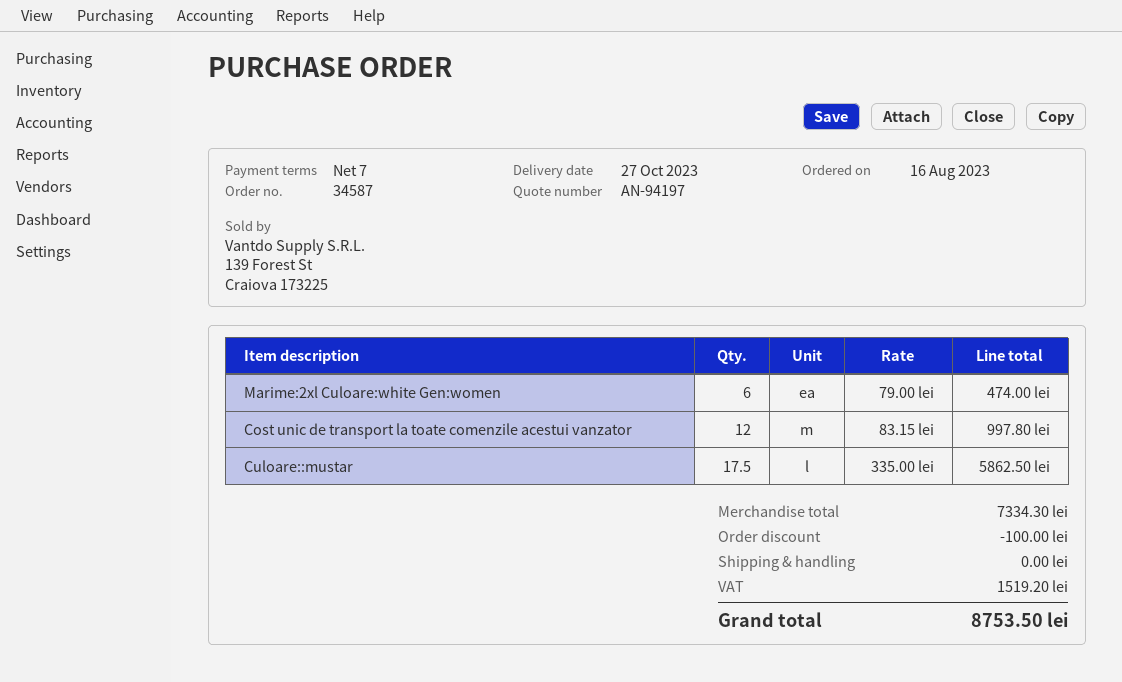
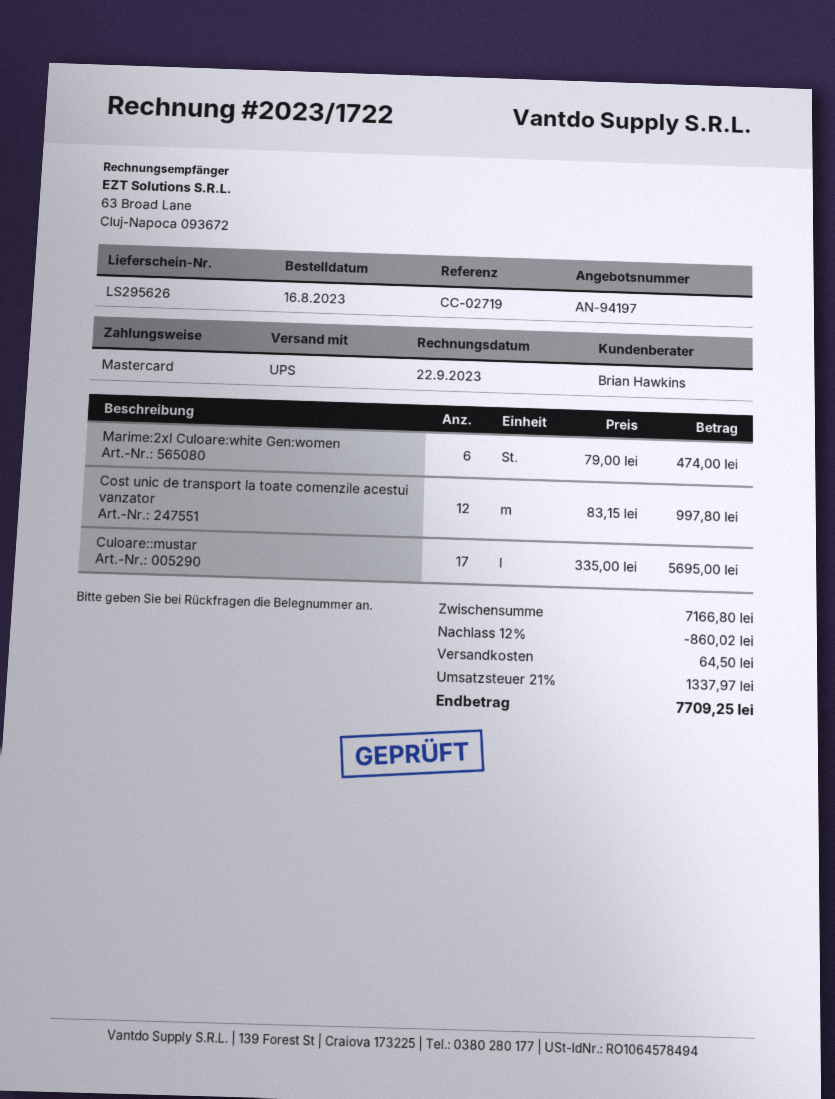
Culoare::mustar: 17.5 x 335.00 = 5862.50 -> 17 x 335.00 = 5695.00
subtotal: 7334.30 -> 7166.80
discount: 100.00 -> 860.02
shipping: 0.00 -> 64.50
tax: 1519.20 -> 1337.97
total: 8753.50 -> 7709.25

